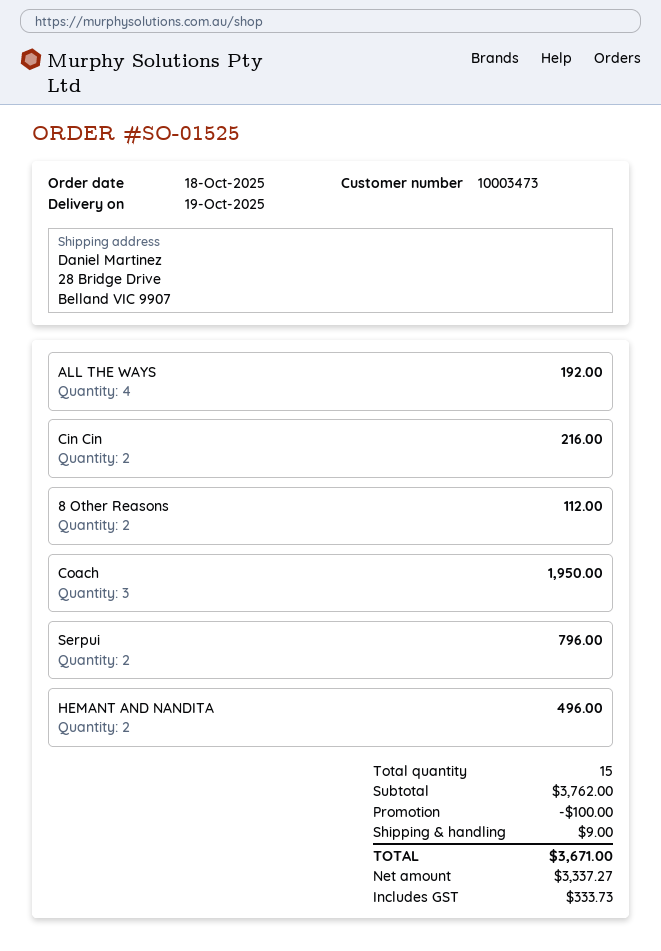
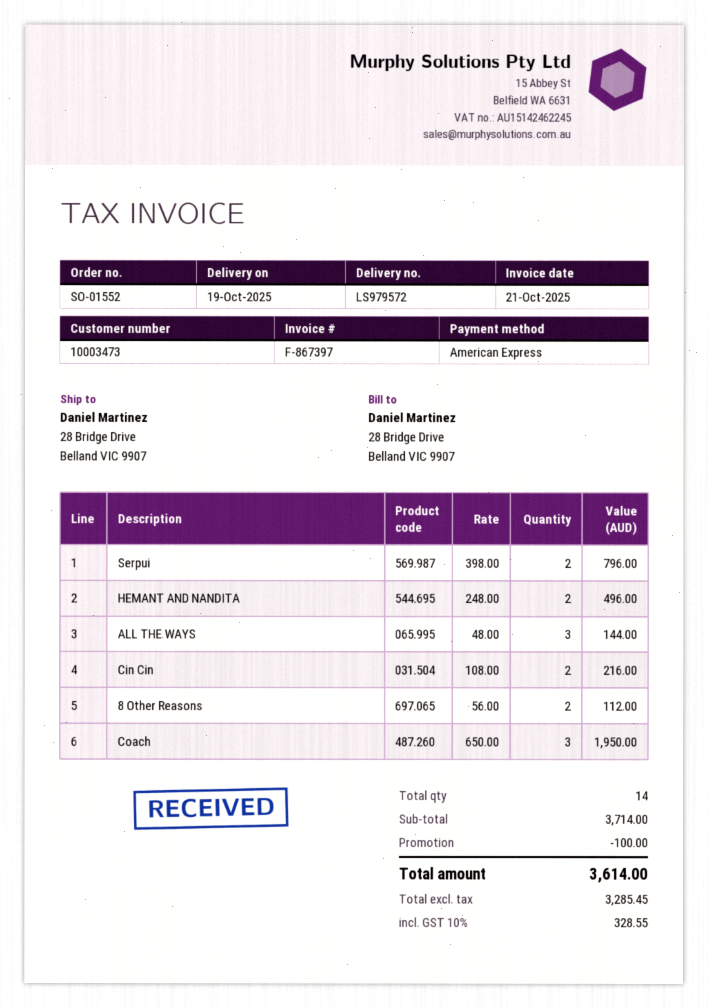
order number: SO-01525 -> SO-01552
ALL THE WAYS: 4 for 192.00 -> 3 for 144.00
total quantity: 15 -> 14
subtotal: 3762.00 -> 3714.00
shipping: 9.00 -> none
net: 3337.27 -> 3285.45
tax: 333.73 -> 328.55
total: 3671.00 -> 3614.00

